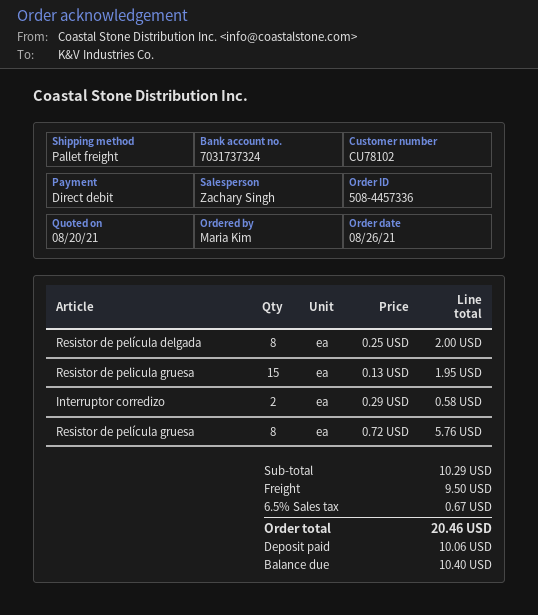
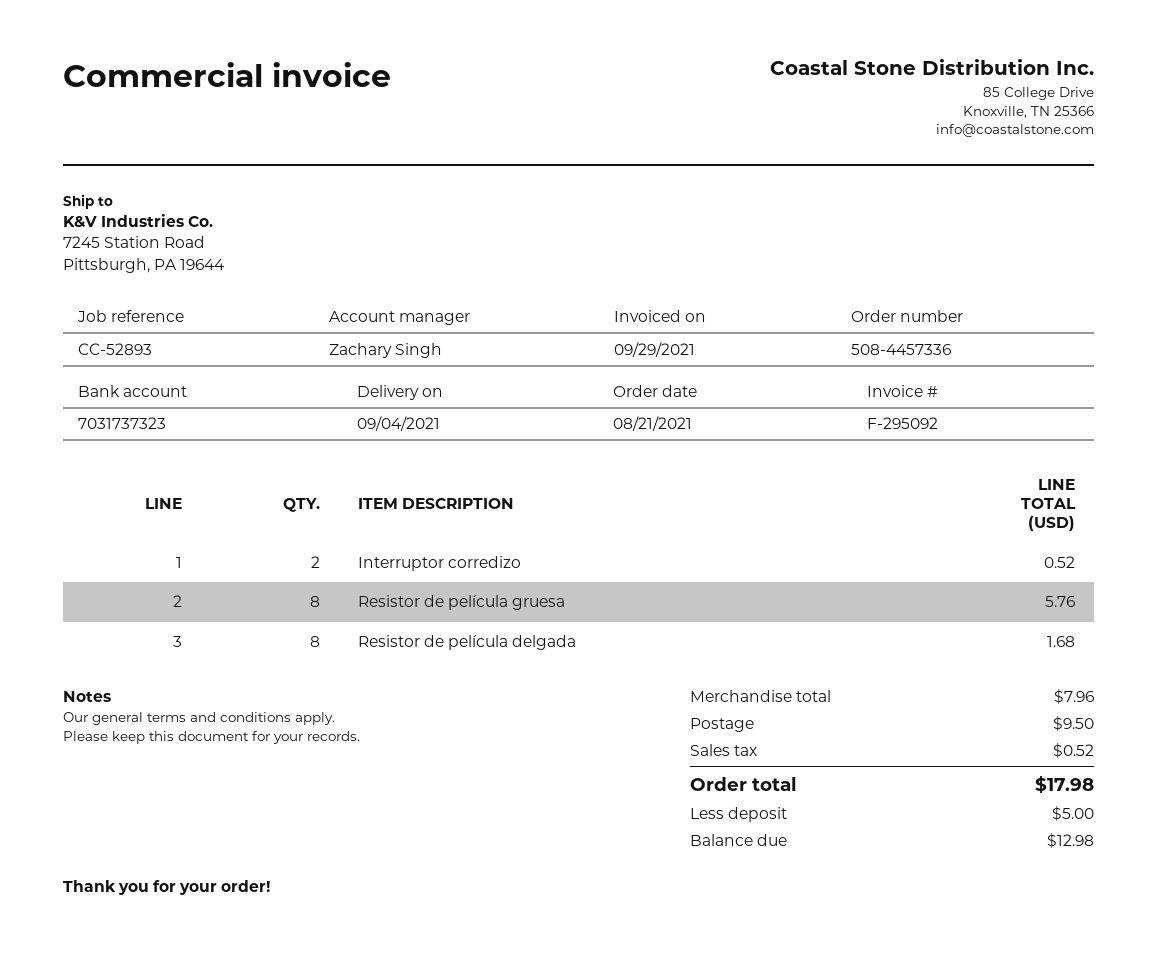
order date: 2021-08-26 -> 2021-08-21
bank account: 7031737324 -> 7031737323
Resistor de película delgada: 8 for 2.00 -> 8 for 1.68
Resistor de pelicula gruesa: 15 for 1.95 -> none
Interruptor corredizo: 2 for 0.58 -> 2 for 0.52
subtotal: 10.29 -> 7.96
tax: 0.67 -> 0.52
total: 20.46 -> 17.98
deposit: 10.06 -> 5.00
balance: 10.40 -> 12.98

